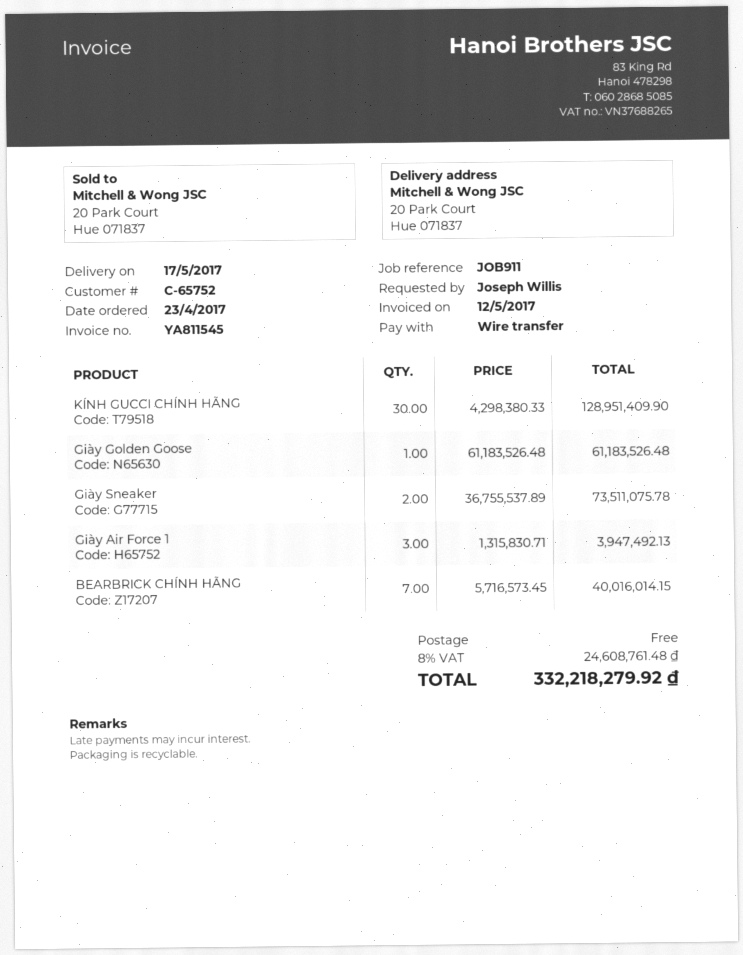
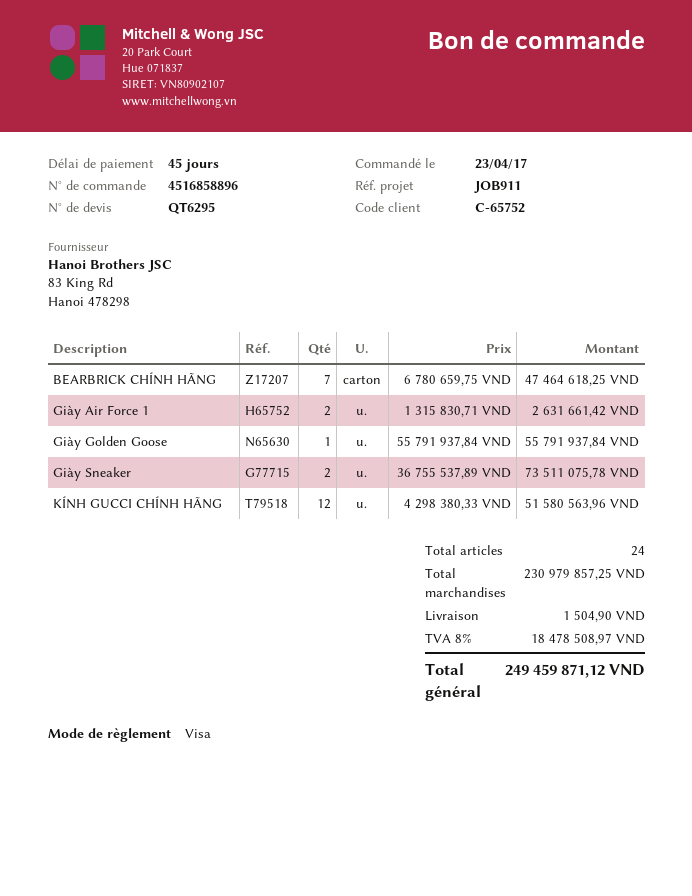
payment method: bank transfer -> Visa
KÍNH GUCCI CHÍNH HÃNG: 30 x 4298380.33 = 128951409.90 -> 12 x 4298380.33 = 51580563.96
Giày Golden Goose: 1 x 61183526.48 = 61183526.48 -> 1 x 55791937.84 = 55791937.84
Giày Air Force 1: 3 x 1315830.71 = 3947492.13 -> 2 x 1315830.71 = 2631661.42
BEARBRICK CHÍNH HÃNG: 7 x 5716573.45 = 40016014.15 -> 7 x 6780659.75 = 47464618.25
shipping: 0.00 -> 1504.90
tax: 8% = 24608761.48 -> 8% = 18478508.97
total: 332218279.92 -> 249459871.12

